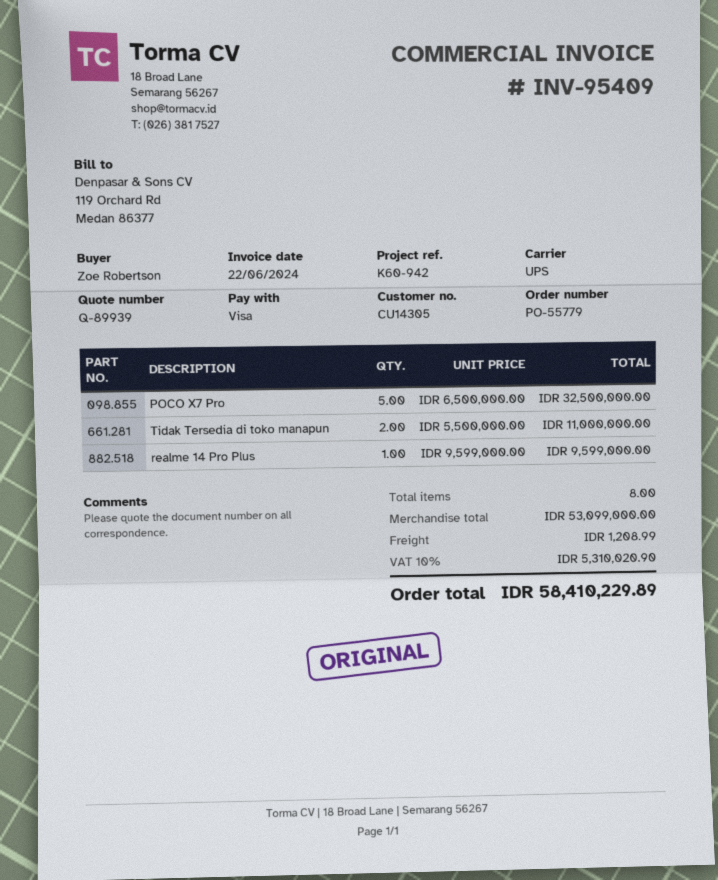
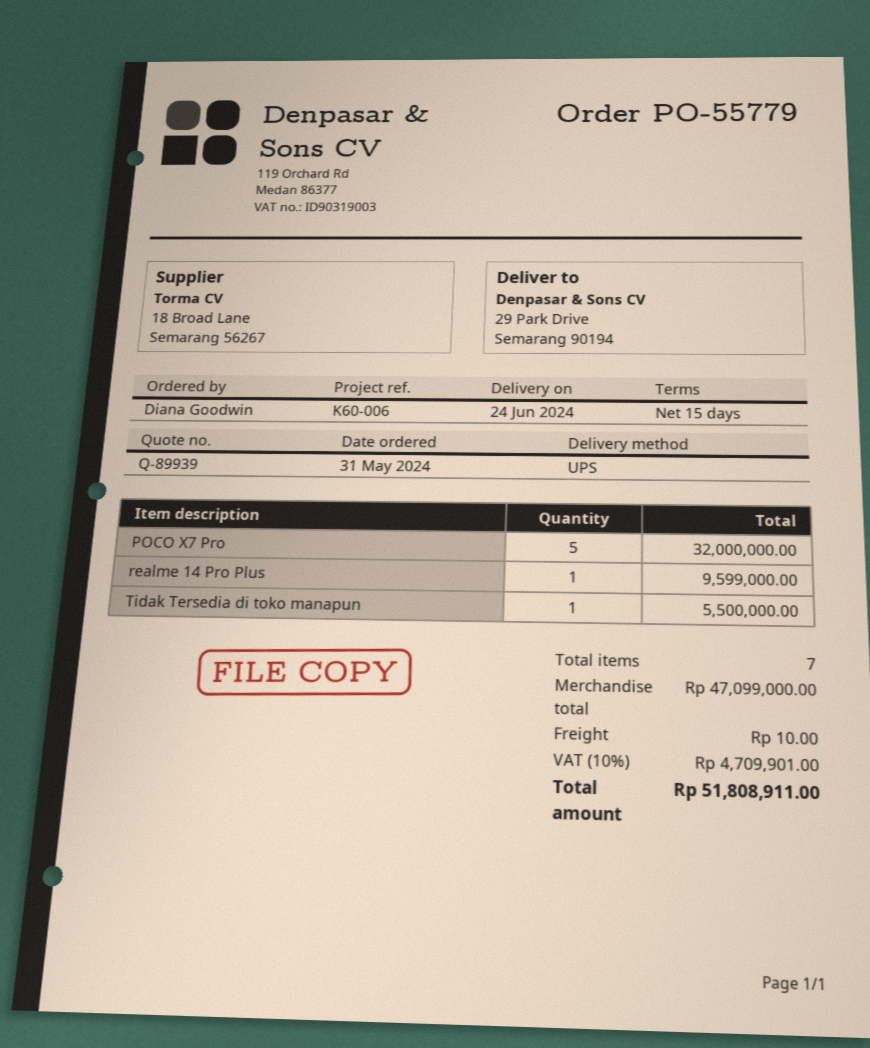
reference: K60-942 -> K60-006
ordered by: Zoe Robertson -> Diana Goodwin
POCO X7 Pro: 5 for 32500000.00 -> 5 for 32000000.00
Tidak Tersedia di toko manapun: 2 for 11000000.00 -> 1 for 5500000.00
total quantity: 8 -> 7
subtotal: 53099000.00 -> 47099000.00
shipping: 1208.99 -> 10.00
tax: 10% = 5310020.90 -> 10% = 4709901.00
total: 58410229.89 -> 51808911.00

